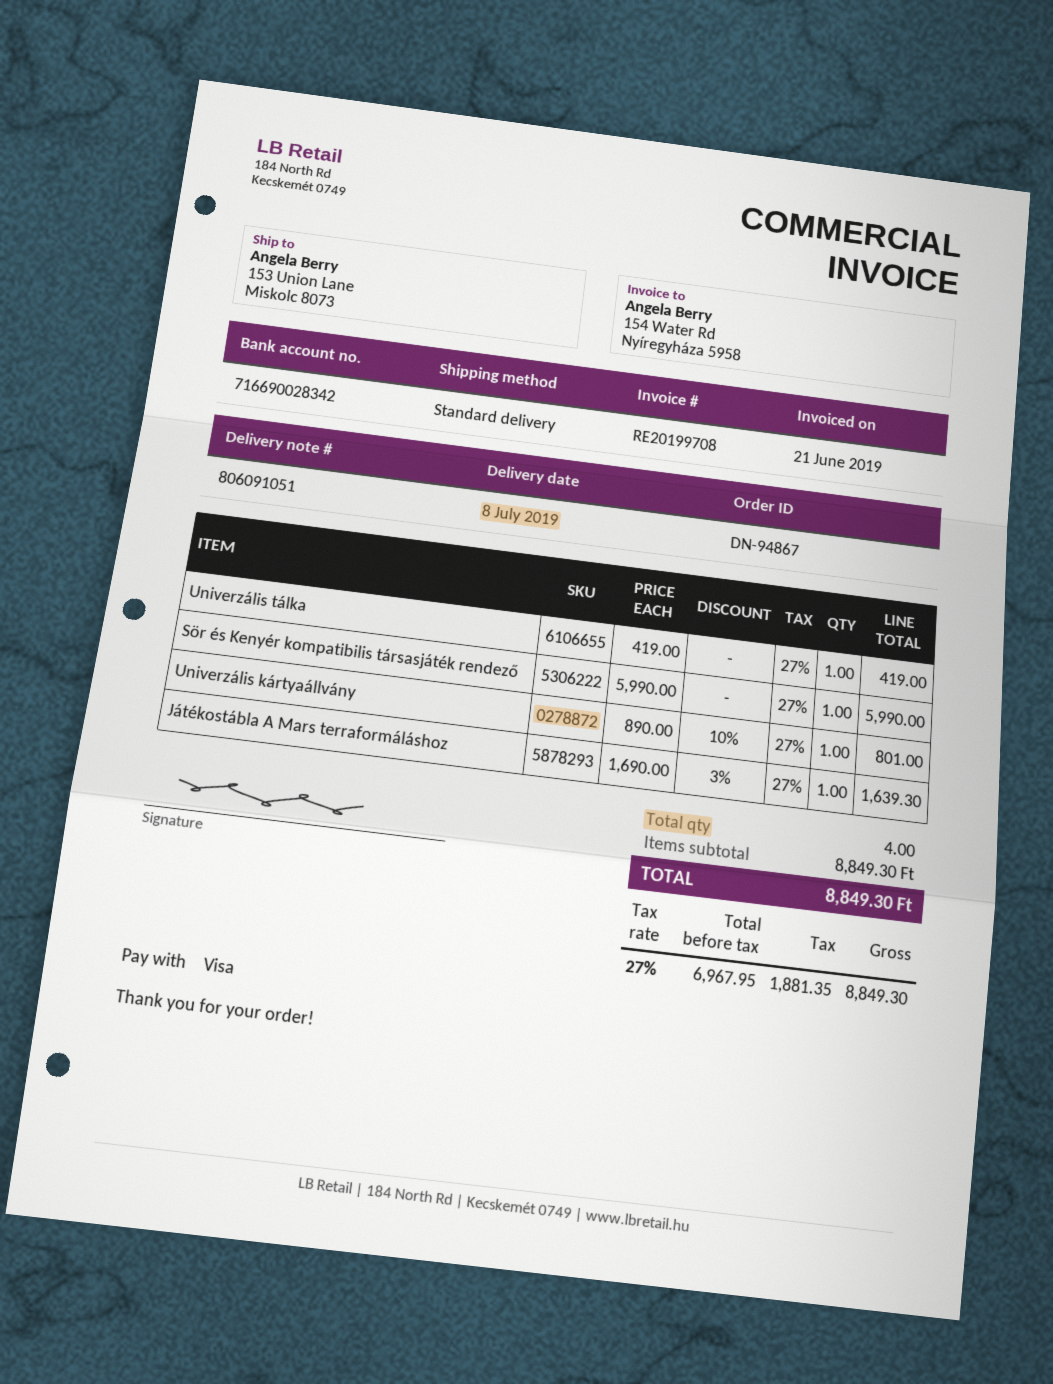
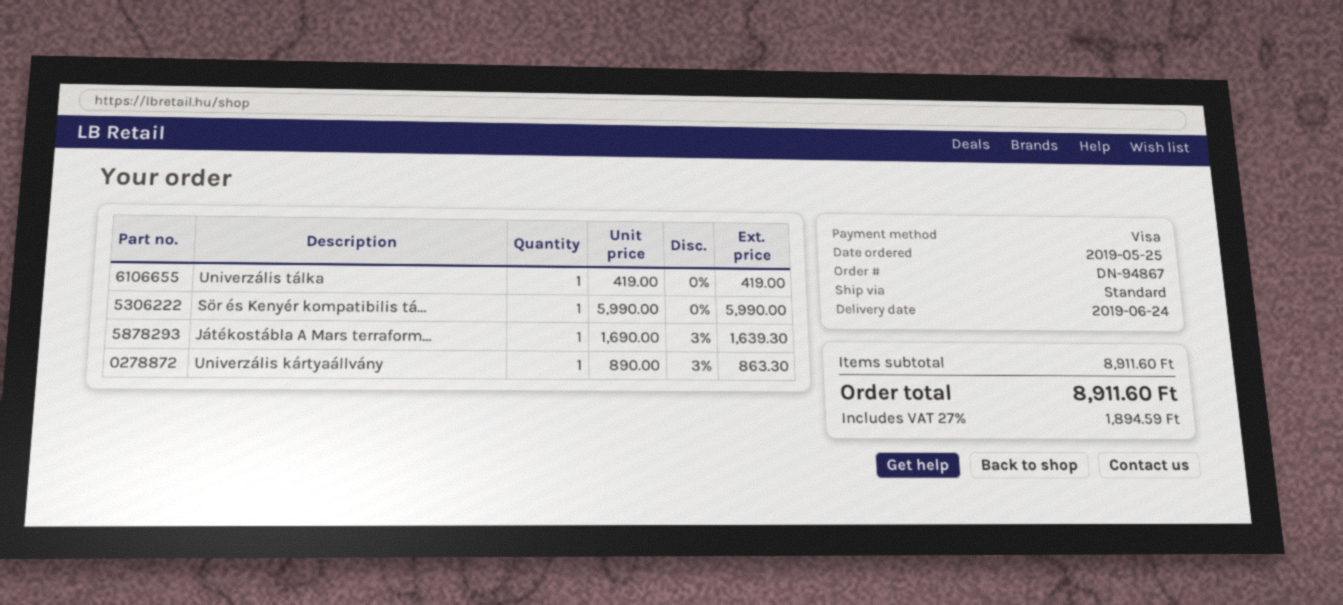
delivery date: 2019-07-08 -> 2019-06-24
Univerzális kártyaállvány: 1 x 890.00 - 10% = 801.00 -> 1 x 890.00 - 3% = 863.30
subtotal: 8849.30 -> 8911.60
tax: 27% = 1881.35 -> 27% = 1894.59
total: 8849.30 -> 8911.60

